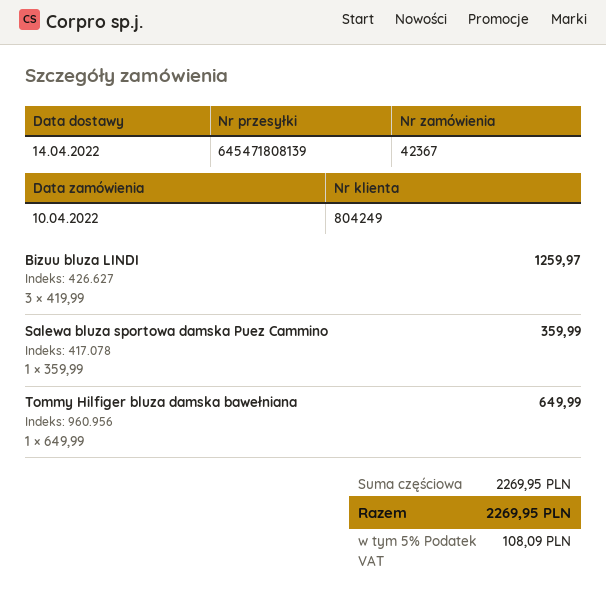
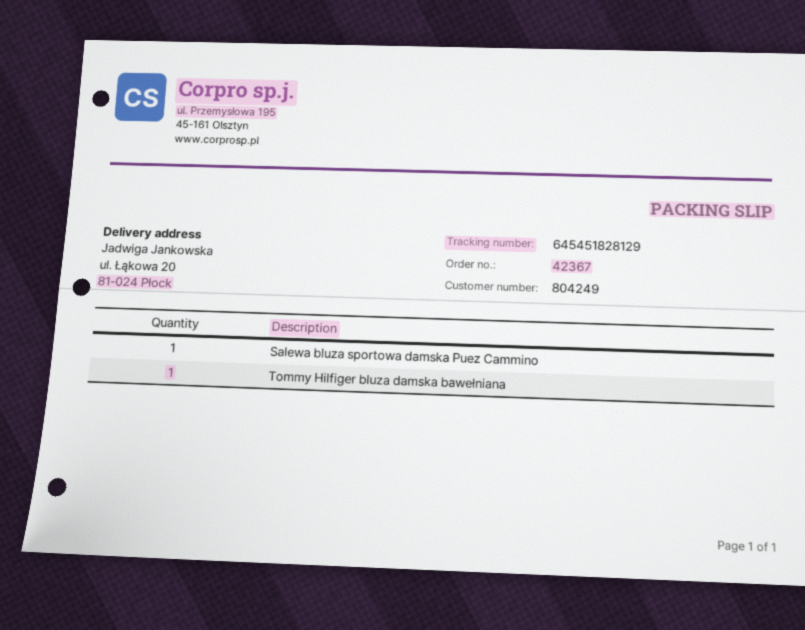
tracking number: 645471808139 -> 645451828129
Bizuu bluza LINDI: 3 -> none

